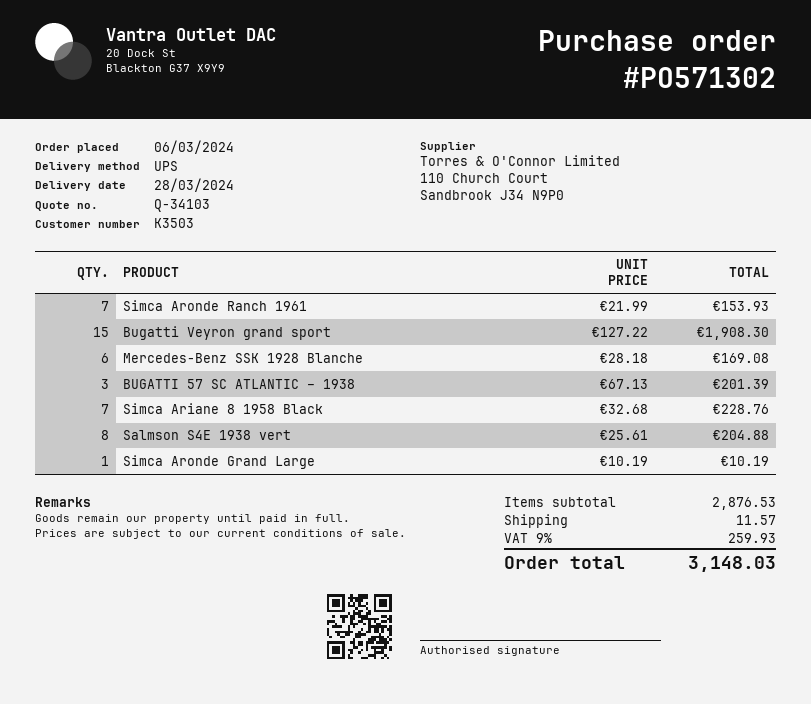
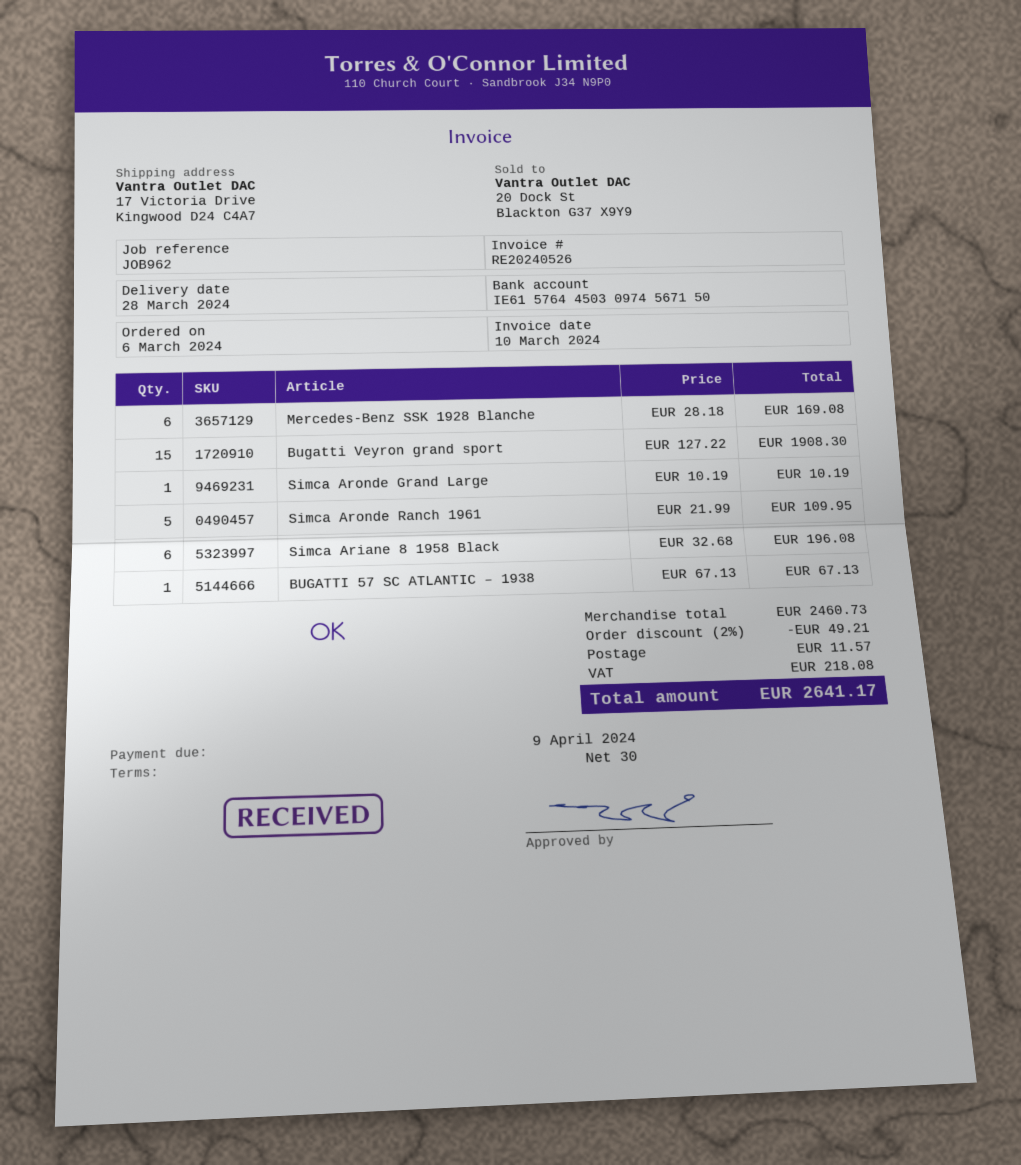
Simca Aronde Ranch 1961: 7 x 21.99 = 153.93 -> 5 x 21.99 = 109.95
BUGATTI 57 SC ATLANTIC – 1938: 3 x 67.13 = 201.39 -> 1 x 67.13 = 67.13
Simca Ariane 8 1958 Black: 7 x 32.68 = 228.76 -> 6 x 32.68 = 196.08
Salmson S4E 1938 vert: 8 x 25.61 = 204.88 -> none
subtotal: 2876.53 -> 2460.73
discount: none -> 2% = 49.21
tax: 259.93 -> 218.08
total: 3148.03 -> 2641.17

